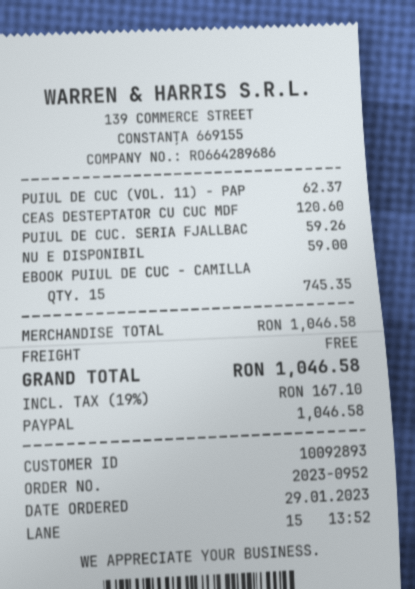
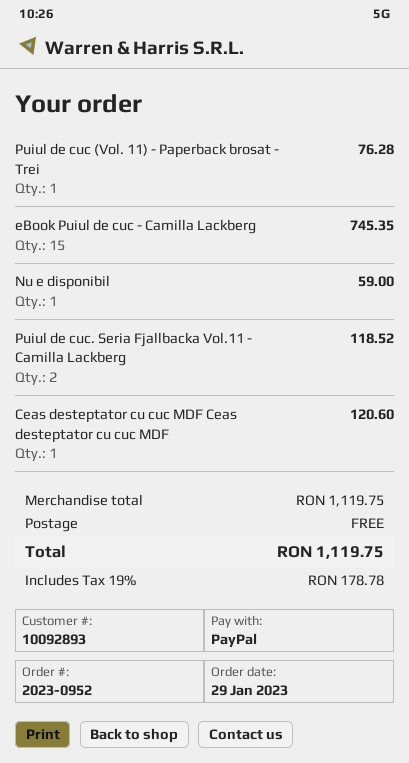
PUIUL DE CUC (VOL. 11) - PAP: 1 for 62.37 -> 1 for 76.28
PUIUL DE CUC. SERIA FJALLBAC: 1 for 59.26 -> 2 for 118.52
subtotal: 1046.58 -> 1119.75
tax: 19% = 167.10 -> 19% = 178.78
total: 1046.58 -> 1119.75

